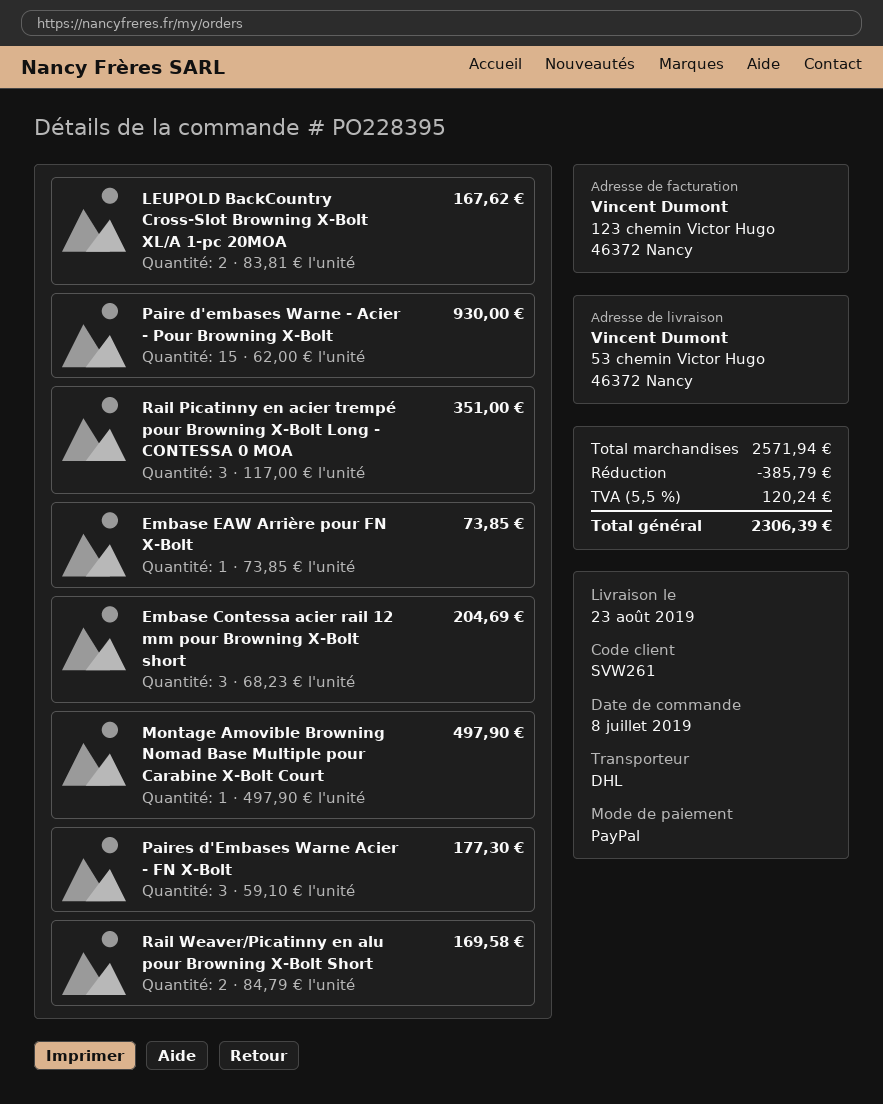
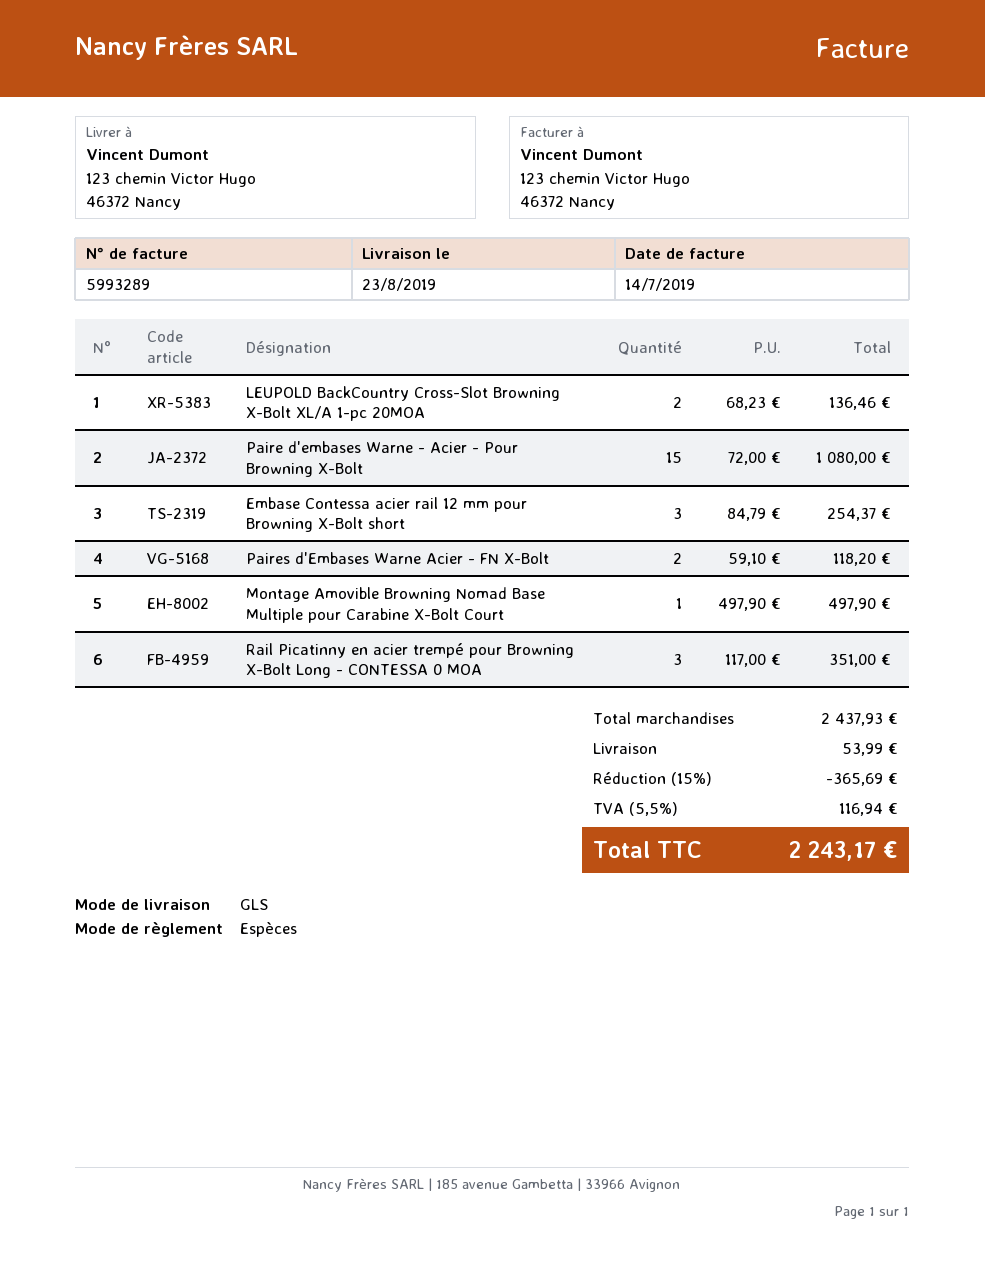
payment method: PayPal -> cash
shipping method: DHL -> GLS
ship to: 53 chemin Victor Hugo, 46372 Nancy -> 123 chemin Victor Hugo, 46372 Nancy
LEUPOLD BackCountry Cross-Slot Browning X-Bolt XL/A 1-pc 20MOA: 2 x 83.81 = 167.62 -> 2 x 68.23 = 136.46
Paire d'embases Warne - Acier - Pour Browning X-Bolt: 15 x 62.00 = 930.00 -> 15 x 72.00 = 1080.00
Embase EAW Arrière pour FN X-Bolt: 1 x 73.85 = 73.85 -> none
Embase Contessa acier rail 12 mm pour Browning X-Bolt short: 3 x 68.23 = 204.69 -> 3 x 84.79 = 254.37
Paires d'Embases Warne Acier - FN X-Bolt: 3 x 59.10 = 177.30 -> 2 x 59.10 = 118.20
Rail Weaver/Picatinny en alu pour Browning X-Bolt Short: 2 x 84.79 = 169.58 -> none
subtotal: 2571.94 -> 2437.93
discount: 385.79 -> 365.69
shipping: none -> 53.99
tax: 5.5% = 120.24 -> 5.5% = 116.94
total: 2306.39 -> 2243.17

